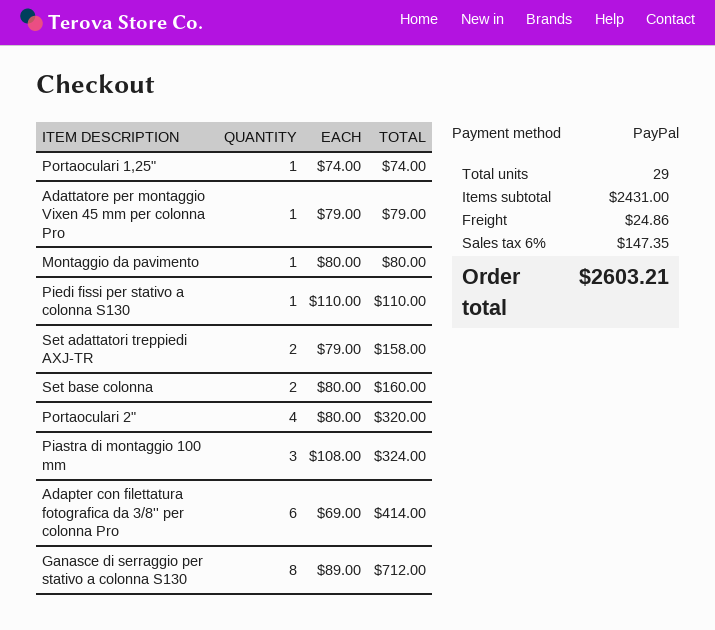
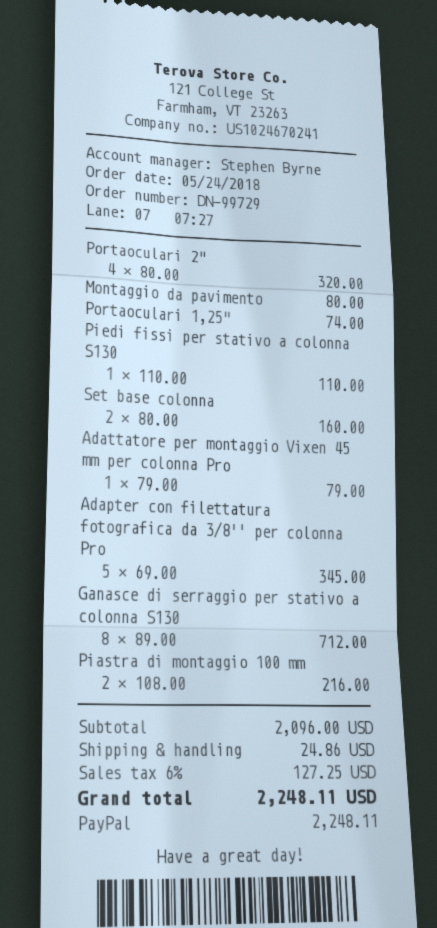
Set adattatori treppiedi AXJ-TR: 2 x 79.00 = 158.00 -> none
Piastra di montaggio 100 mm: 3 x 108.00 = 324.00 -> 2 x 108.00 = 216.00
Adapter con filettatura fotografica da 3/8'' per colonna Pro: 6 x 69.00 = 414.00 -> 5 x 69.00 = 345.00
subtotal: 2431.00 -> 2096.00
tax: 6% = 147.35 -> 6% = 127.25
total: 2603.21 -> 2248.11

